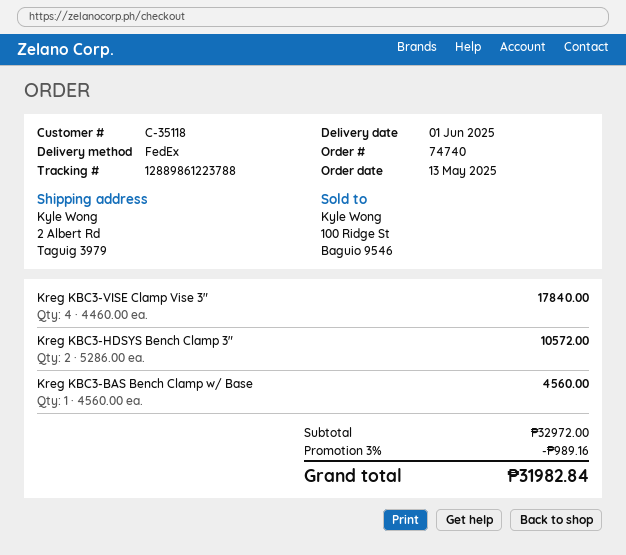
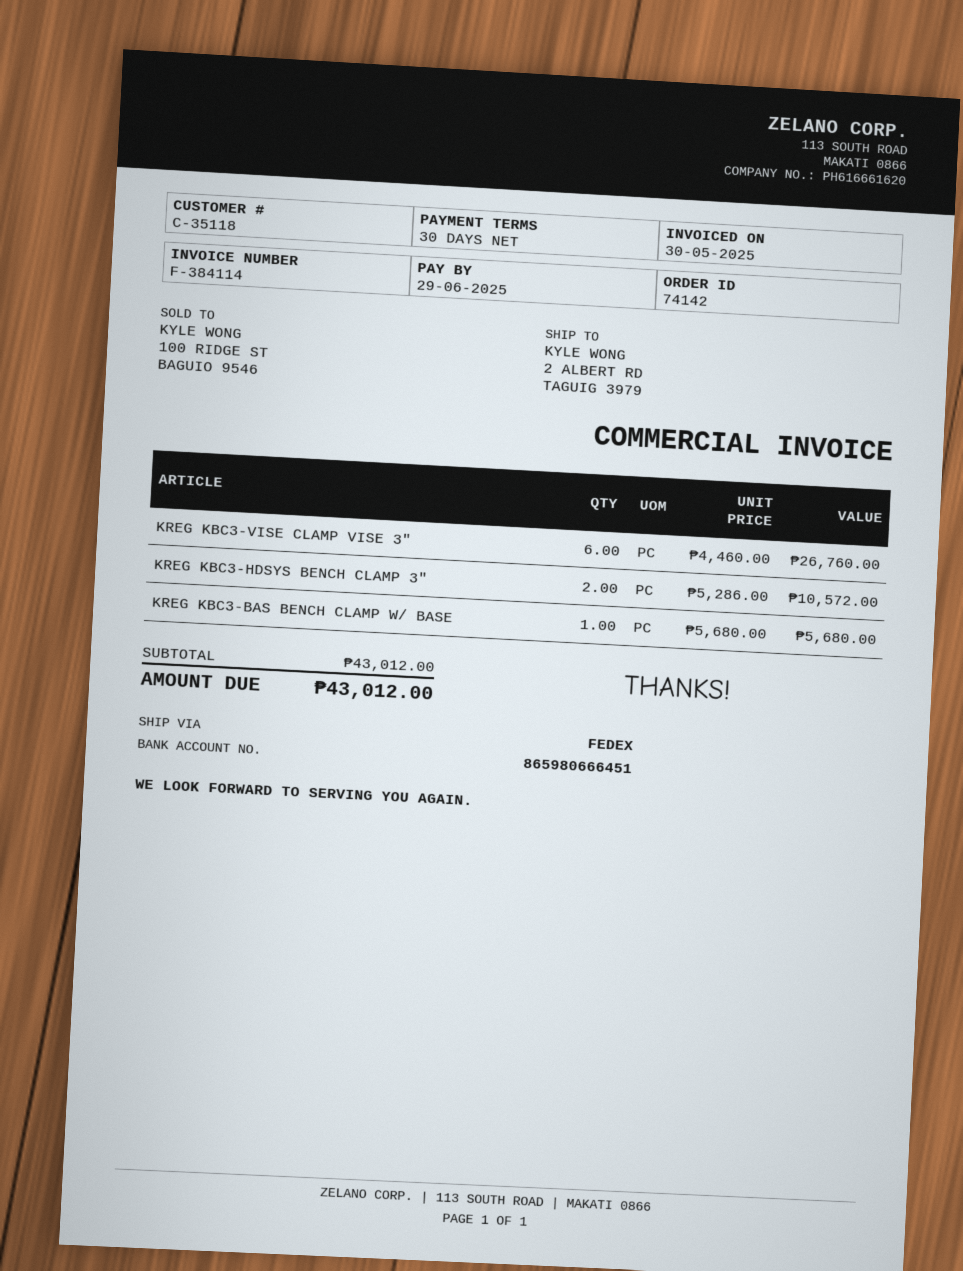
order number: 74740 -> 74142
Kreg KBC3-VISE Clamp Vise 3": 4 x 4460.00 = 17840.00 -> 6 x 4460.00 = 26760.00
Kreg KBC3-BAS Bench Clamp w/ Base: 1 x 4560.00 = 4560.00 -> 1 x 5680.00 = 5680.00
subtotal: 32972.00 -> 43012.00
discount: 3% = 989.16 -> none
total: 31982.84 -> 43012.00

